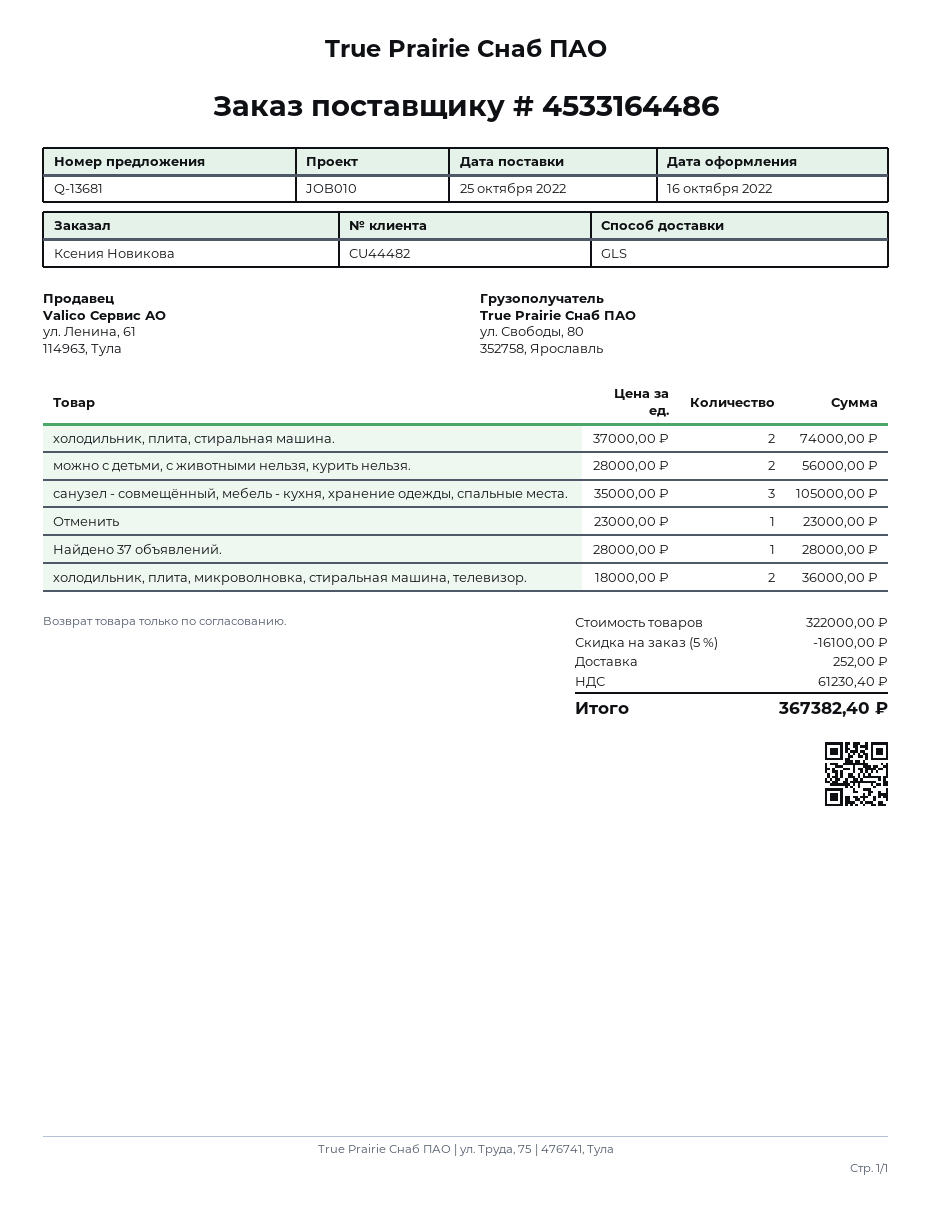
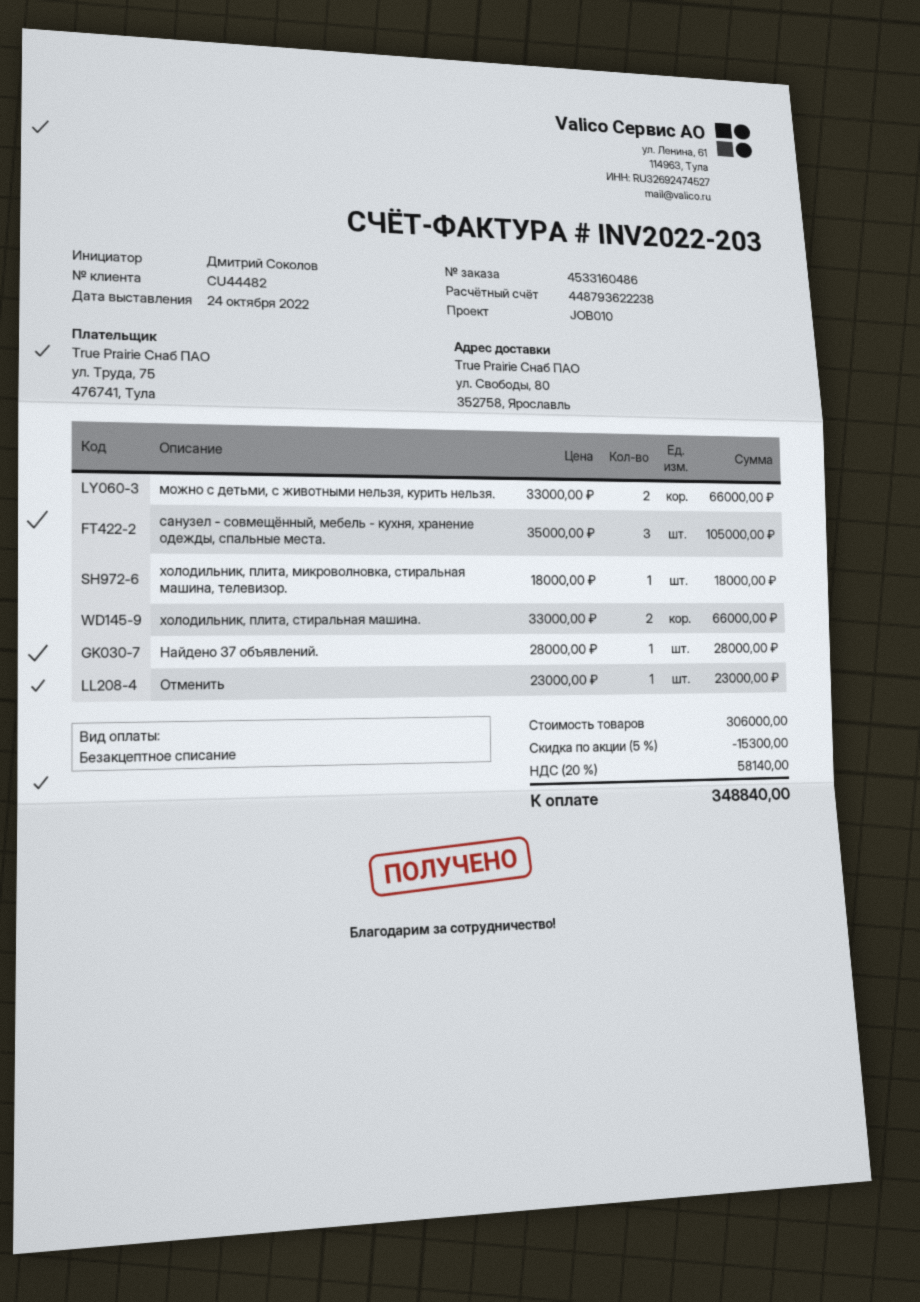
order number: 4533164486 -> 4533160486
ordered by: Ксения Новикова -> Дмитрий Соколов
холодильник, плита, стиральная машина.: 2 x 37000.00 = 74000.00 -> 2 x 33000.00 = 66000.00
можно с детьми, с животными нельзя, курить нельзя.: 2 x 28000.00 = 56000.00 -> 2 x 33000.00 = 66000.00
холодильник, плита, микроволновка, стиральная машина, телевизор.: 2 x 18000.00 = 36000.00 -> 1 x 18000.00 = 18000.00
subtotal: 322000.00 -> 306000.00
discount: 5% = 16100.00 -> 5% = 15300.00
shipping: 252.00 -> none
tax: 61230.40 -> 58140.00
total: 367382.40 -> 348840.00

